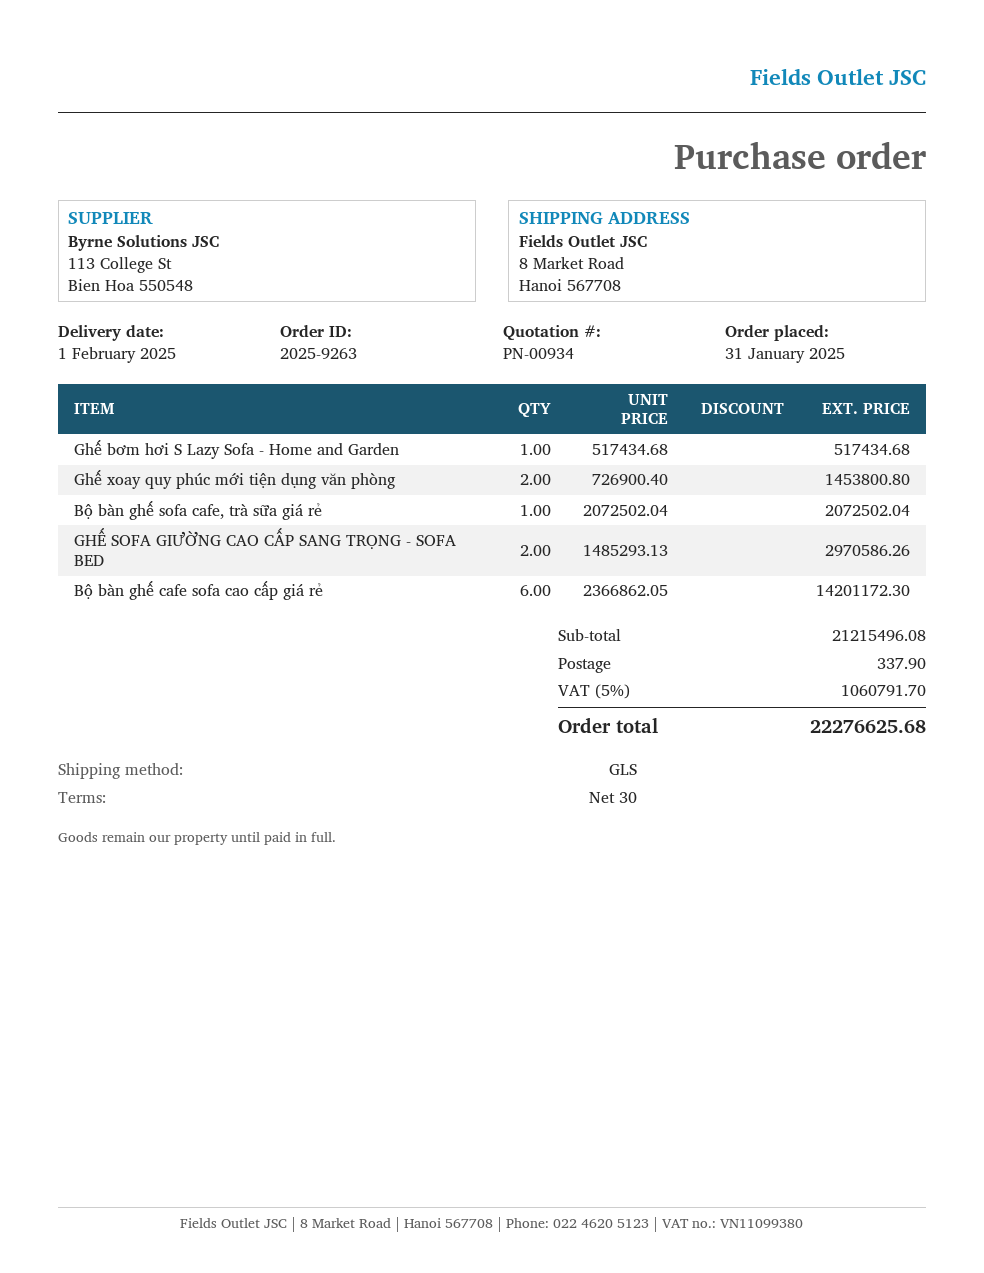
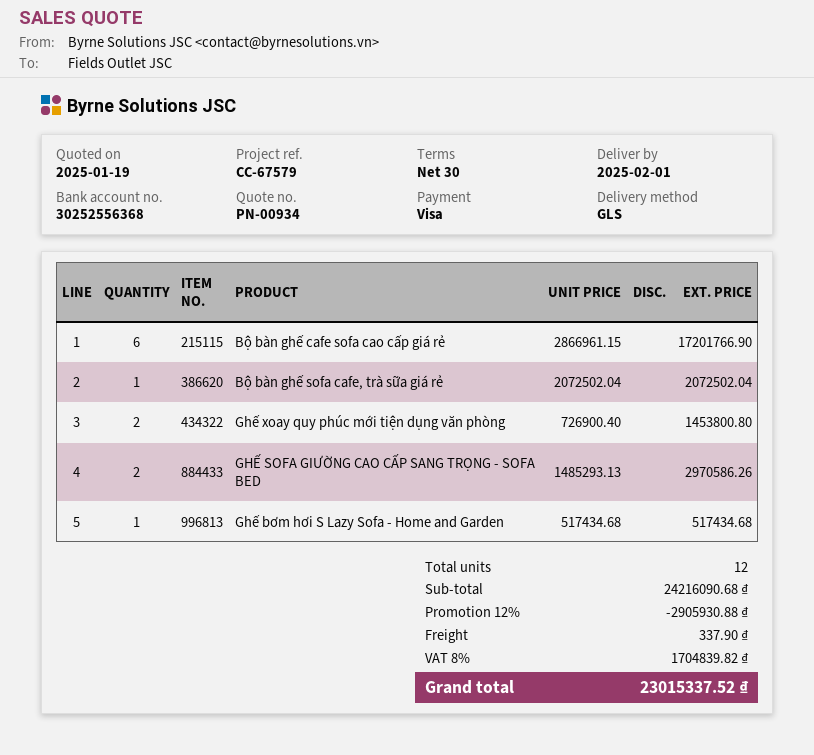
Bộ bàn ghế cafe sofa cao cấp giá rẻ: 6 x 2366862.05 = 14201172.30 -> 6 x 2866961.15 = 17201766.90
subtotal: 21215496.08 -> 24216090.68
discount: none -> 12% = 2905930.88
tax: 5% = 1060791.70 -> 8% = 1704839.82
total: 22276625.68 -> 23015337.52

